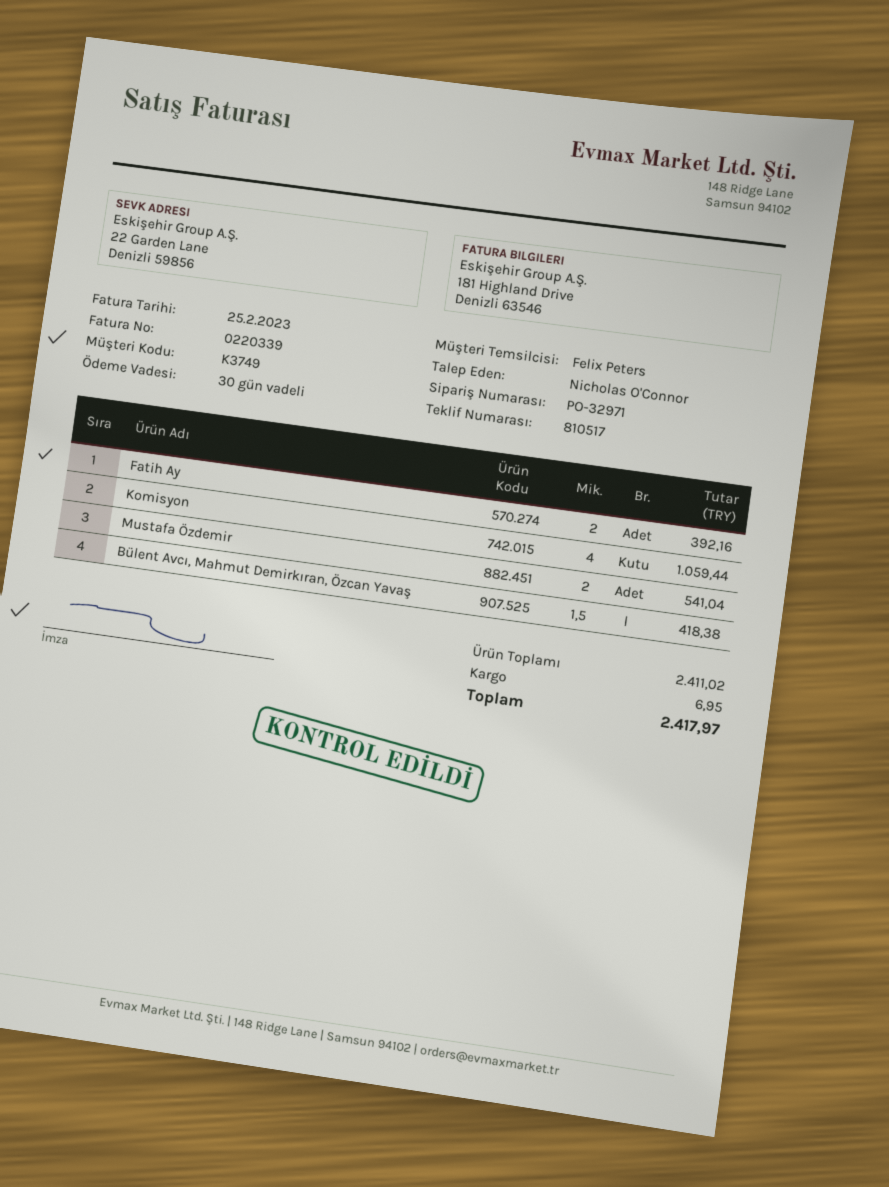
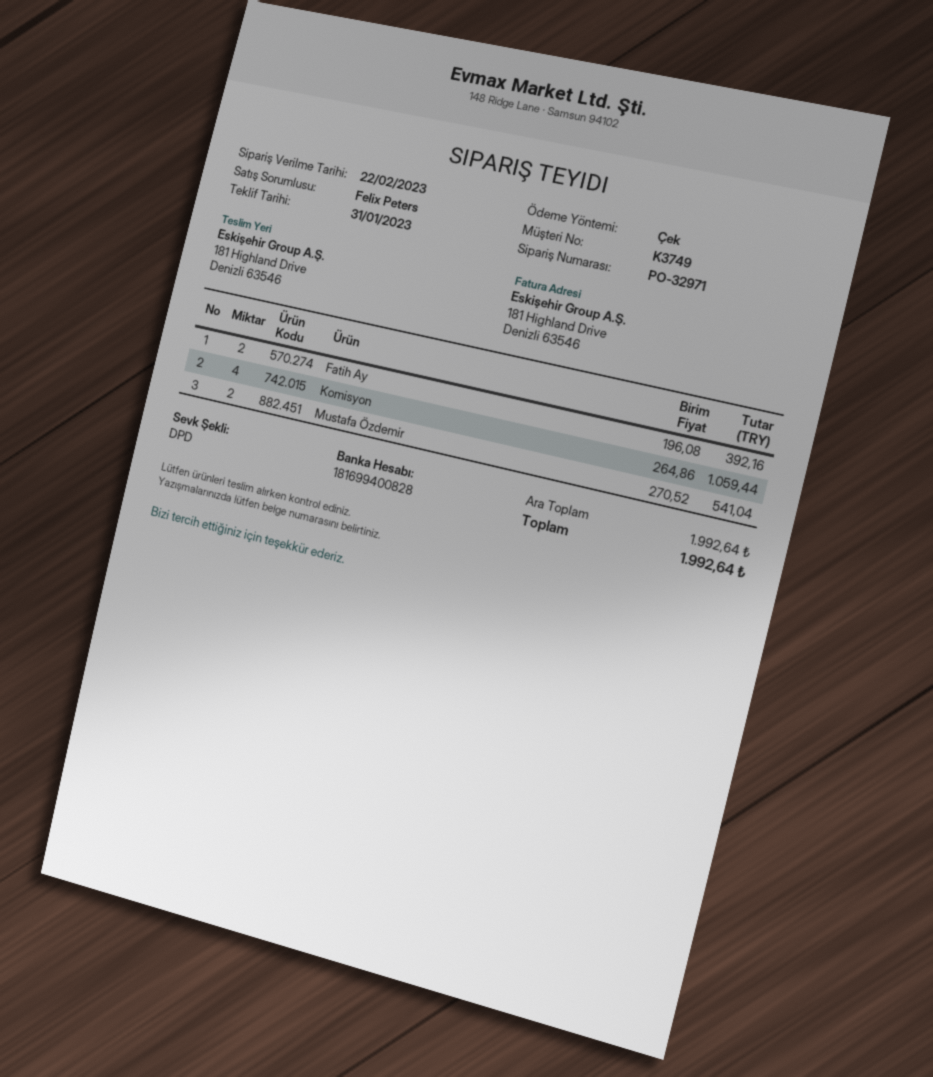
ship to: 22 Garden Lane, Denizli 59856 -> 181 Highland Drive, Denizli 63546
Bülent Avcı, Mahmut Demirkıran, Özcan Yavaş: 1.5 for 418.38 -> none
subtotal: 2411.02 -> 1992.64
shipping: 6.95 -> none
total: 2417.97 -> 1992.64

